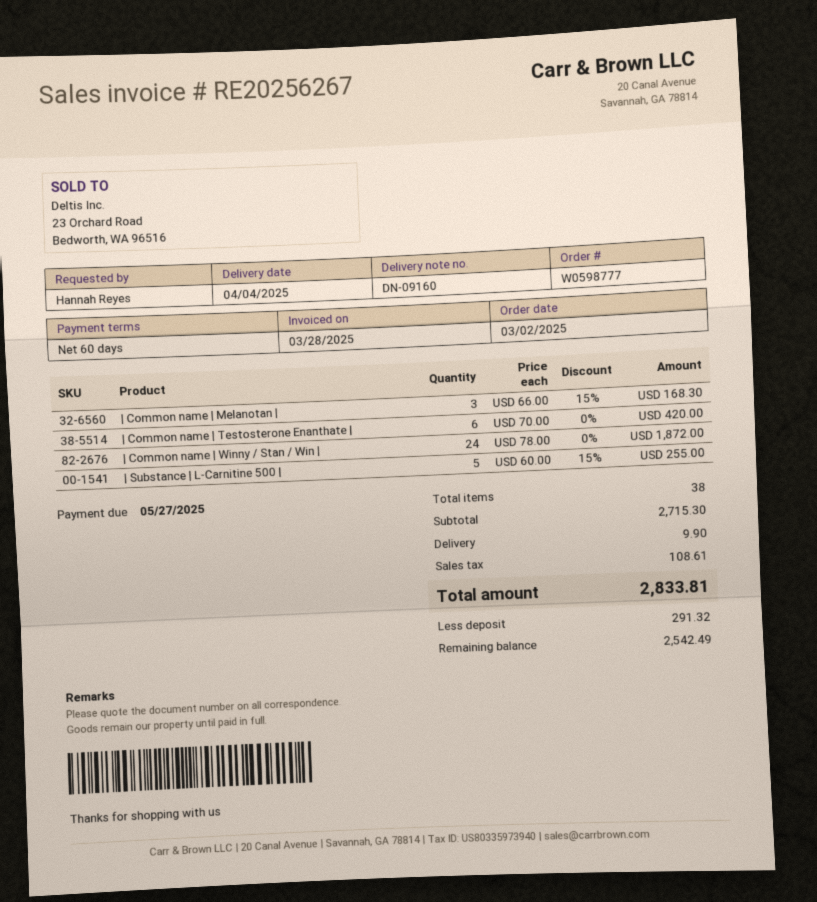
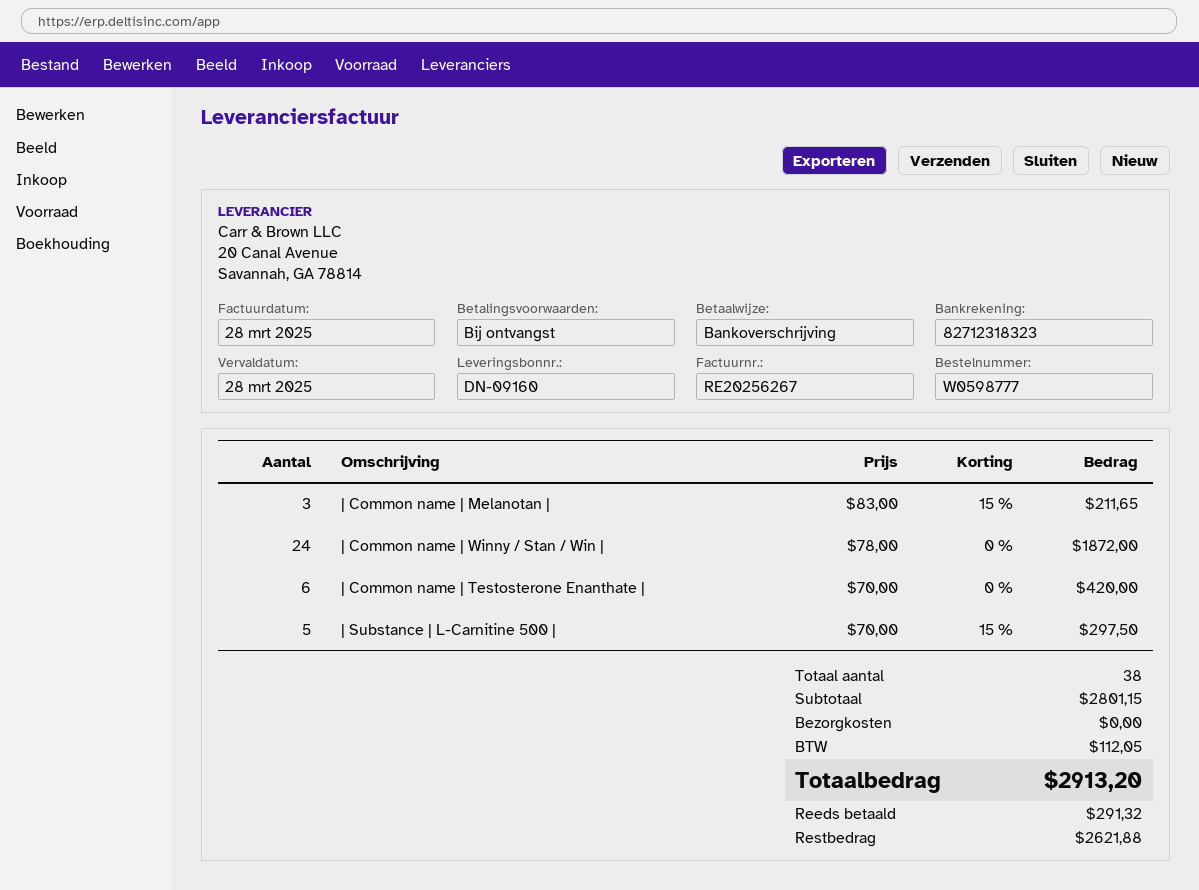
payment terms: 60 days -> on receipt
due date: 2025-05-27 -> 2025-03-28
| Common name | Melanotan |: 3 x 66.00 - 15% = 168.30 -> 3 x 83.00 - 15% = 211.65
| Substance | L-Carnitine 500 |: 5 x 60.00 - 15% = 255.00 -> 5 x 70.00 - 15% = 297.50
subtotal: 2715.30 -> 2801.15
shipping: 9.90 -> 0.00
tax: 108.61 -> 112.05
total: 2833.81 -> 2913.20
balance: 2542.49 -> 2621.88

